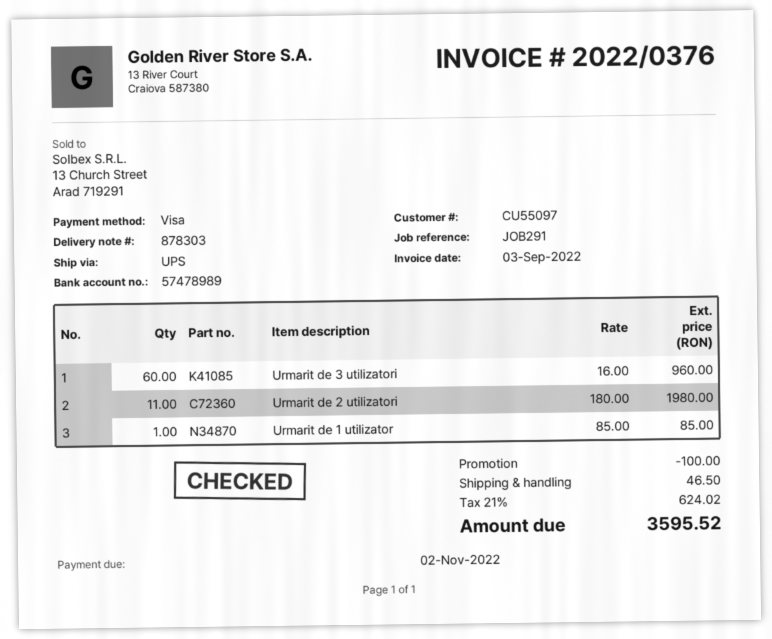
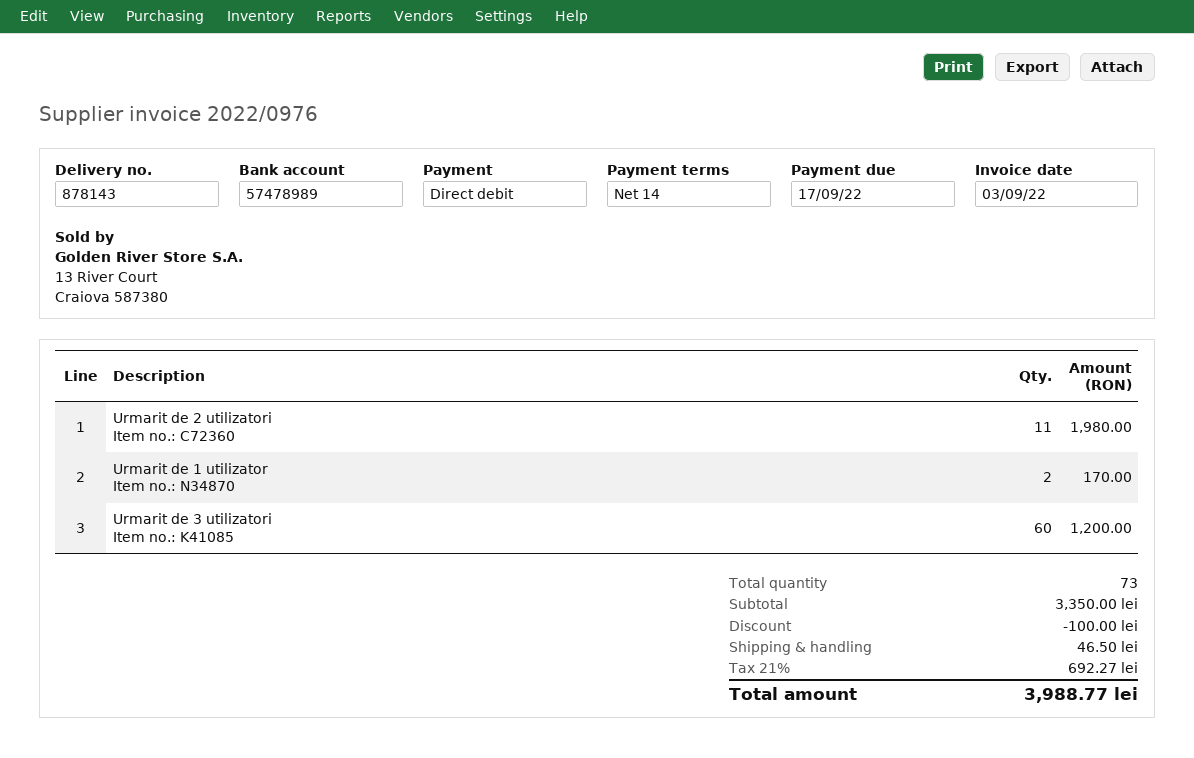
delivery note number: 878303 -> 878143
invoice number: 2022/0376 -> 2022/0976
due date: 2022-11-02 -> 2022-09-17
payment method: Visa -> direct debit
Urmarit de 3 utilizatori: 60 for 960.00 -> 60 for 1200.00
Urmarit de 1 utilizator: 1 for 85.00 -> 2 for 170.00
tax: 21% = 624.02 -> 21% = 692.27
total: 3595.52 -> 3988.77

